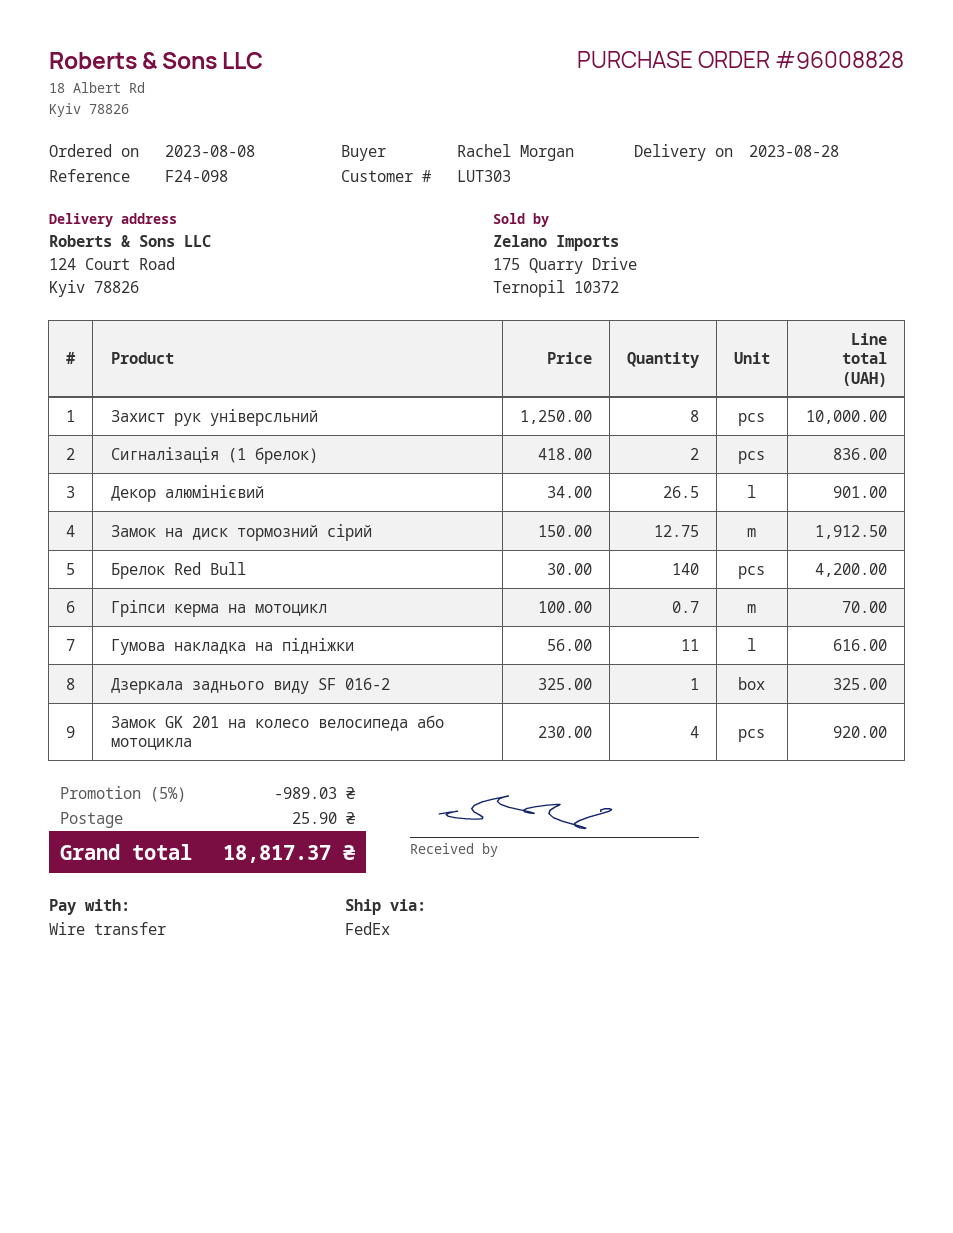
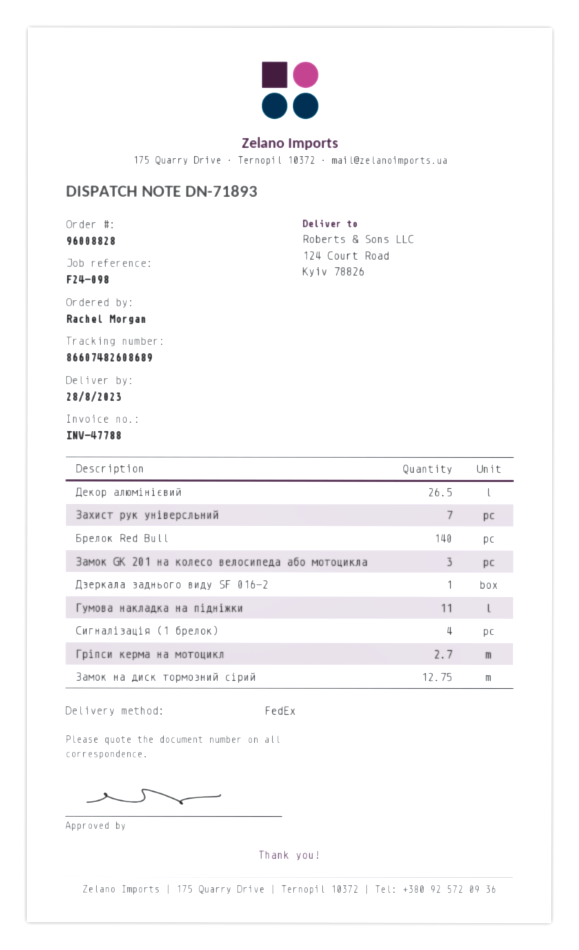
Захист рук універсльний: 8 -> 7
Сигналізація (1 брелок): 2 -> 4
Гріпси керма на мотоцикл: 0.7 -> 2.7
Замок GK 201 на колесо велосипеда або мотоцикла: 4 -> 3

